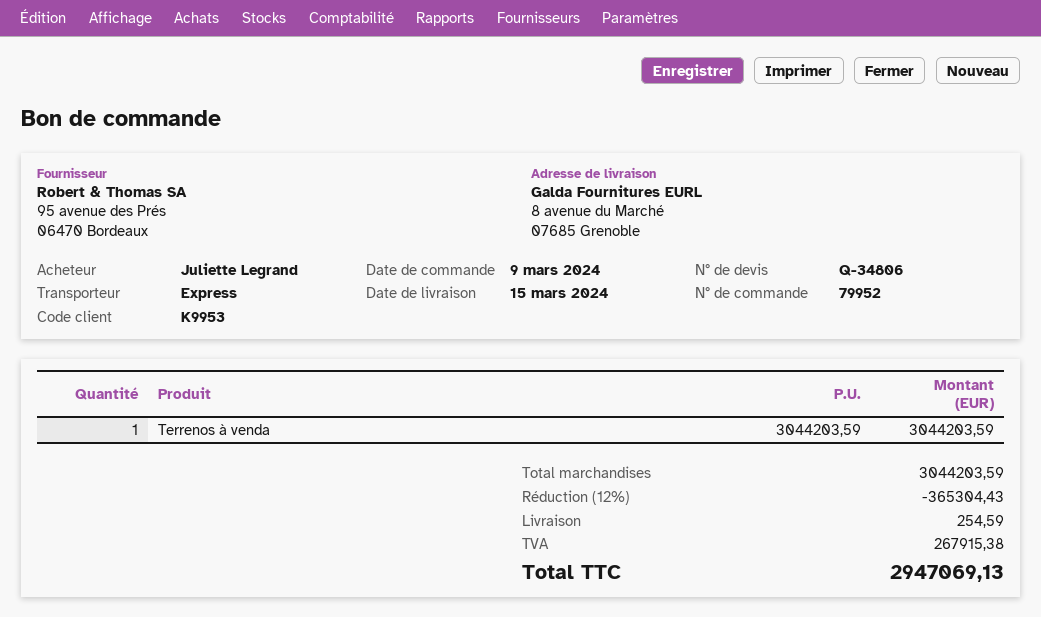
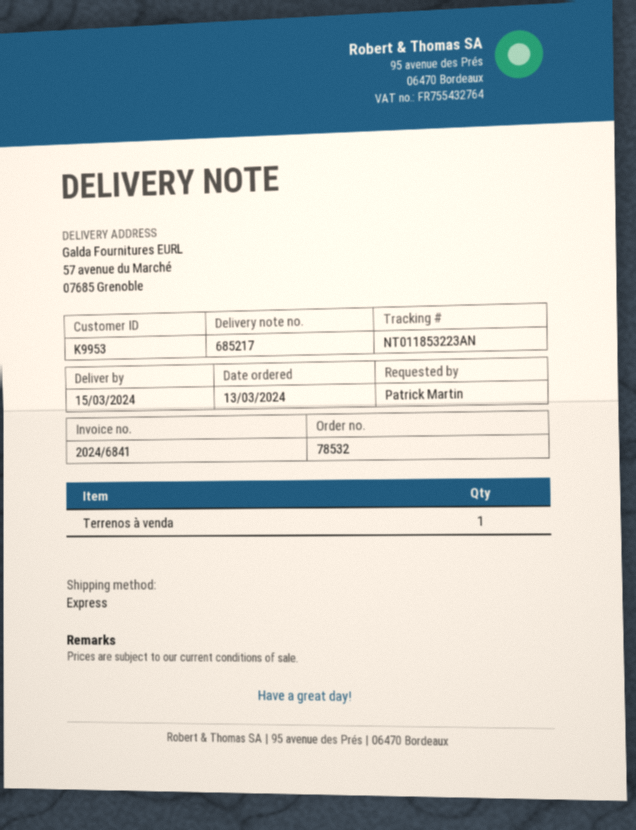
order number: 79952 -> 78532
order date: 2024-03-09 -> 2024-03-13
ordered by: Juliette Legrand -> Patrick Martin
ship to: 8 avenue du Marché, 07685 Grenoble -> 57 avenue du Marché, 07685 Grenoble

